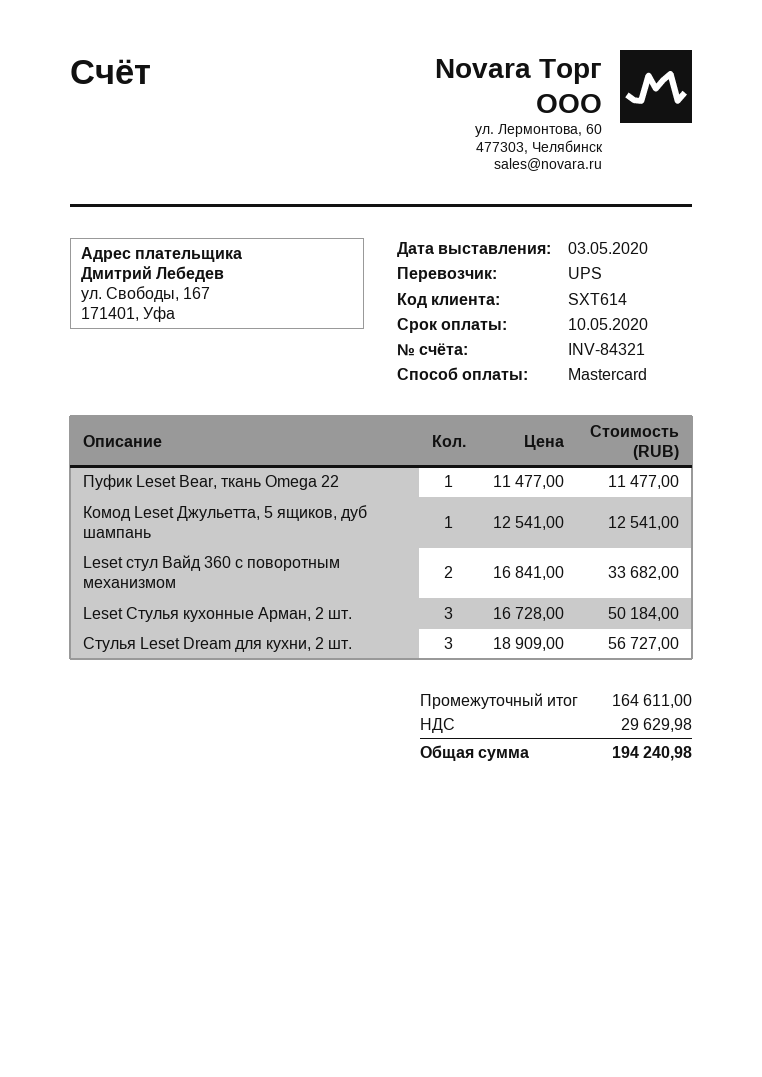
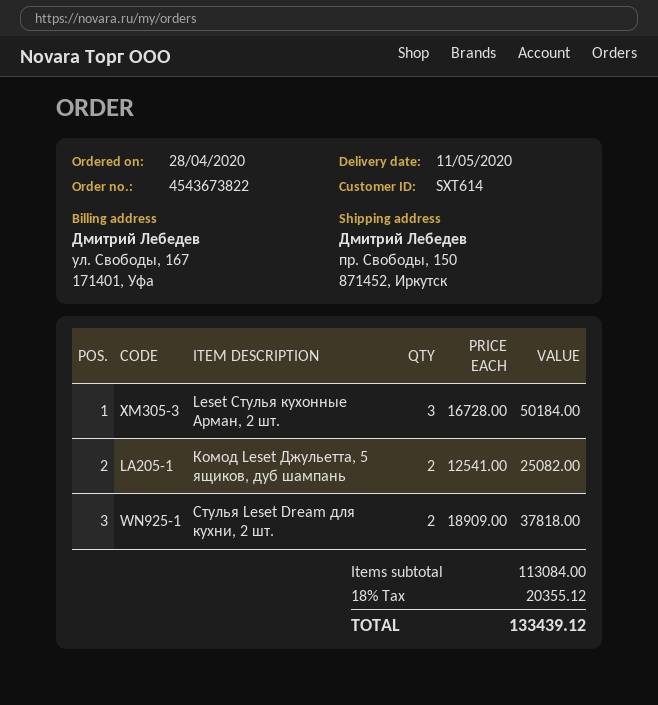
Пуфик Leset Bear, ткань Omega 22: 1 x 11477.00 = 11477.00 -> none
Комод Leset Джульетта, 5 ящиков, дуб шампань: 1 x 12541.00 = 12541.00 -> 2 x 12541.00 = 25082.00
Leset стул Вайд 360 с поворотным механизмом: 2 x 16841.00 = 33682.00 -> none
Стулья Leset Dream для кухни, 2 шт.: 3 x 18909.00 = 56727.00 -> 2 x 18909.00 = 37818.00
subtotal: 164611.00 -> 113084.00
tax: 29629.98 -> 20355.12
total: 194240.98 -> 133439.12

